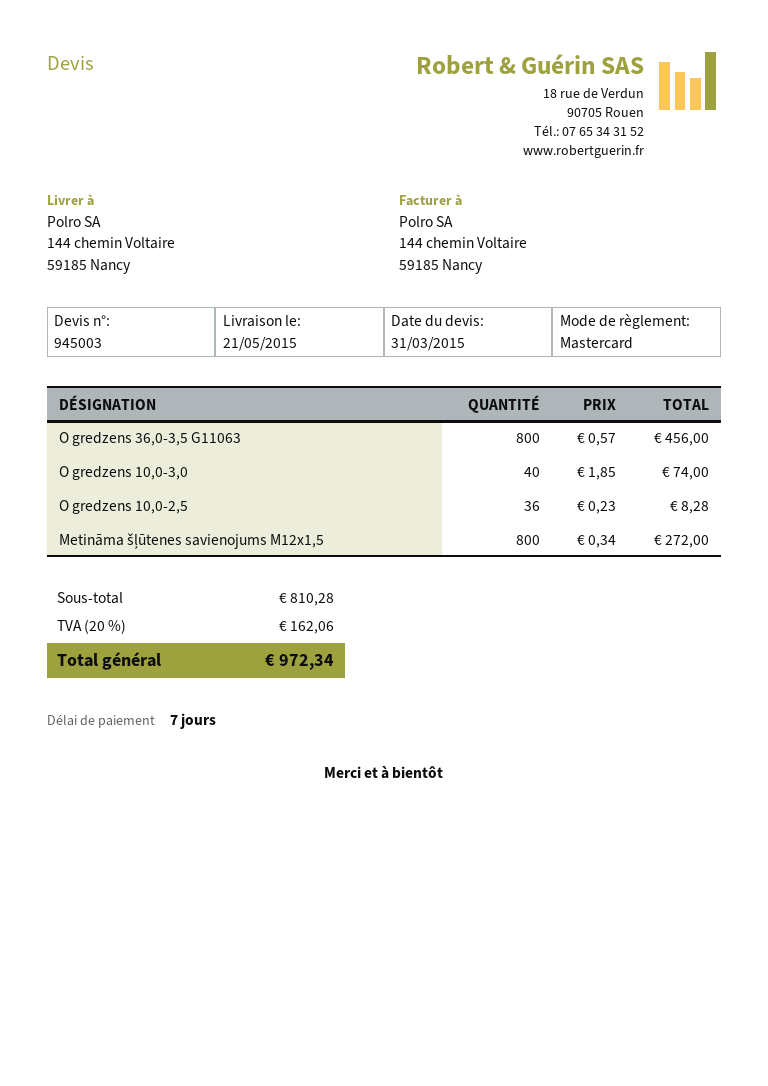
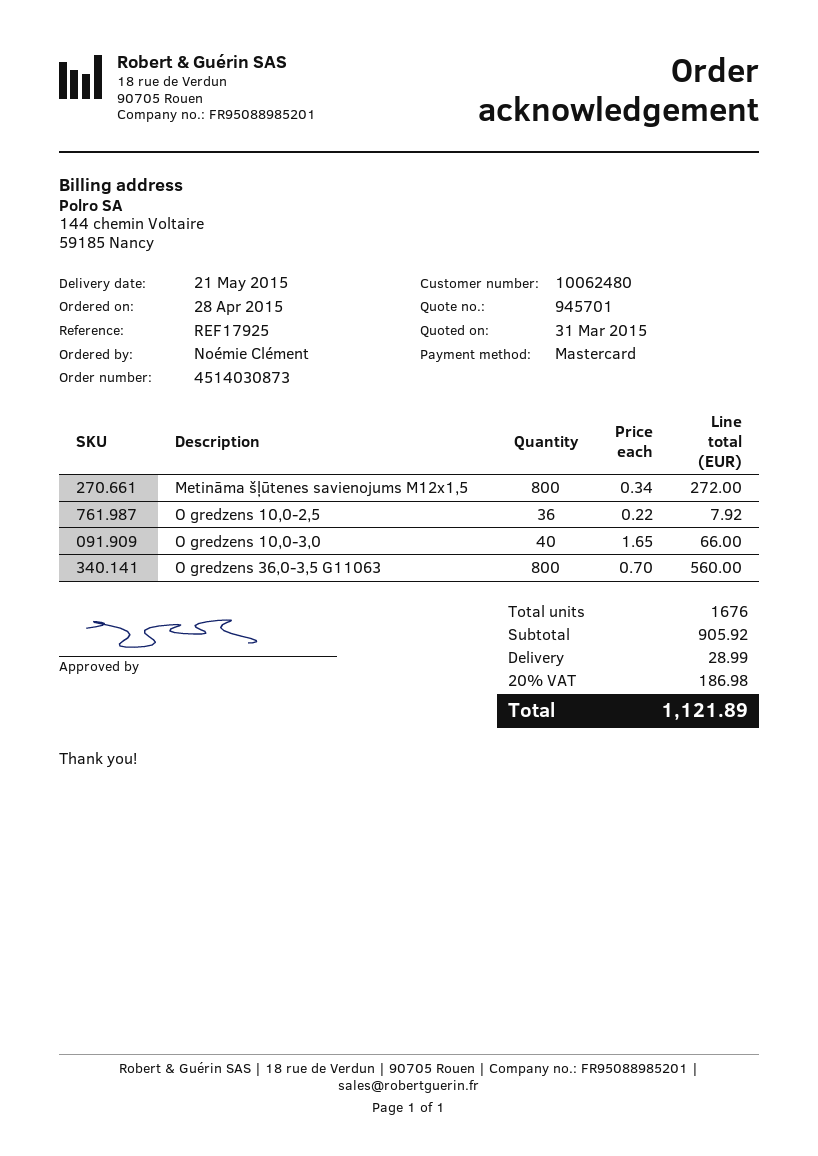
quote number: 945003 -> 945701
O gredzens 36,0-3,5 G11063: 800 x 0.57 = 456.00 -> 800 x 0.70 = 560.00
O gredzens 10,0-3,0: 40 x 1.85 = 74.00 -> 40 x 1.65 = 66.00
O gredzens 10,0-2,5: 36 x 0.23 = 8.28 -> 36 x 0.22 = 7.92
subtotal: 810.28 -> 905.92
shipping: none -> 28.99
tax: 20% = 162.06 -> 20% = 186.98
total: 972.34 -> 1121.89

